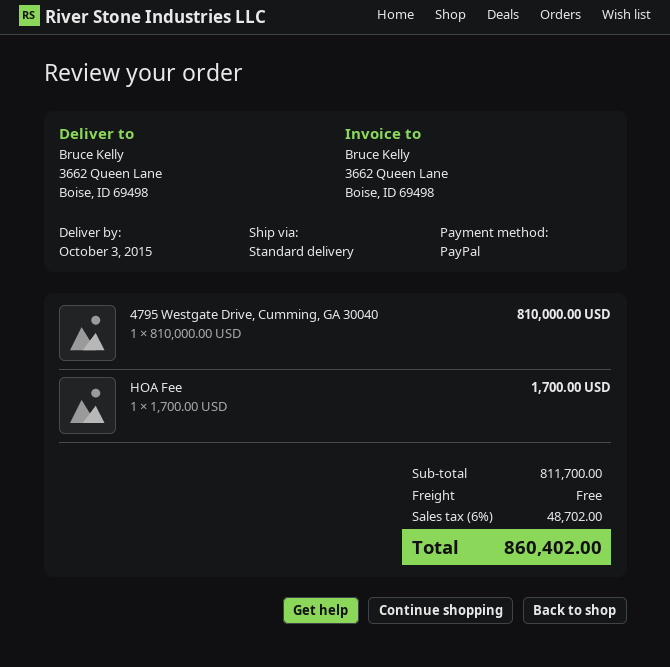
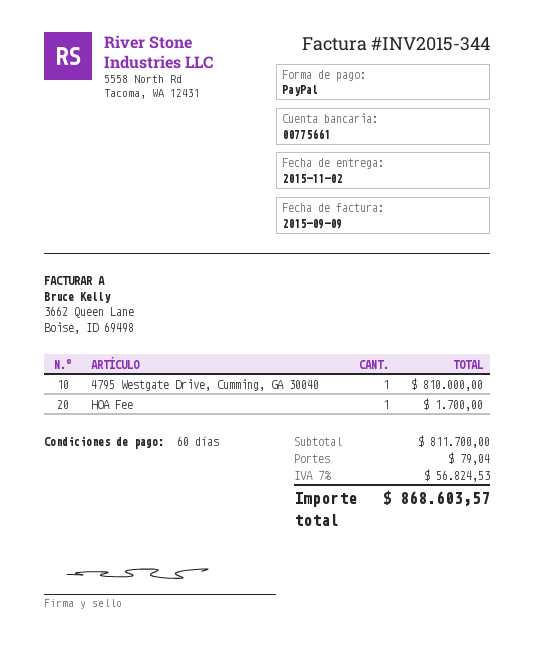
delivery date: 2015-10-03 -> 2015-11-02
shipping: 0.00 -> 79.04
tax: 6% = 48702.00 -> 7% = 56824.53
total: 860402.00 -> 868603.57

